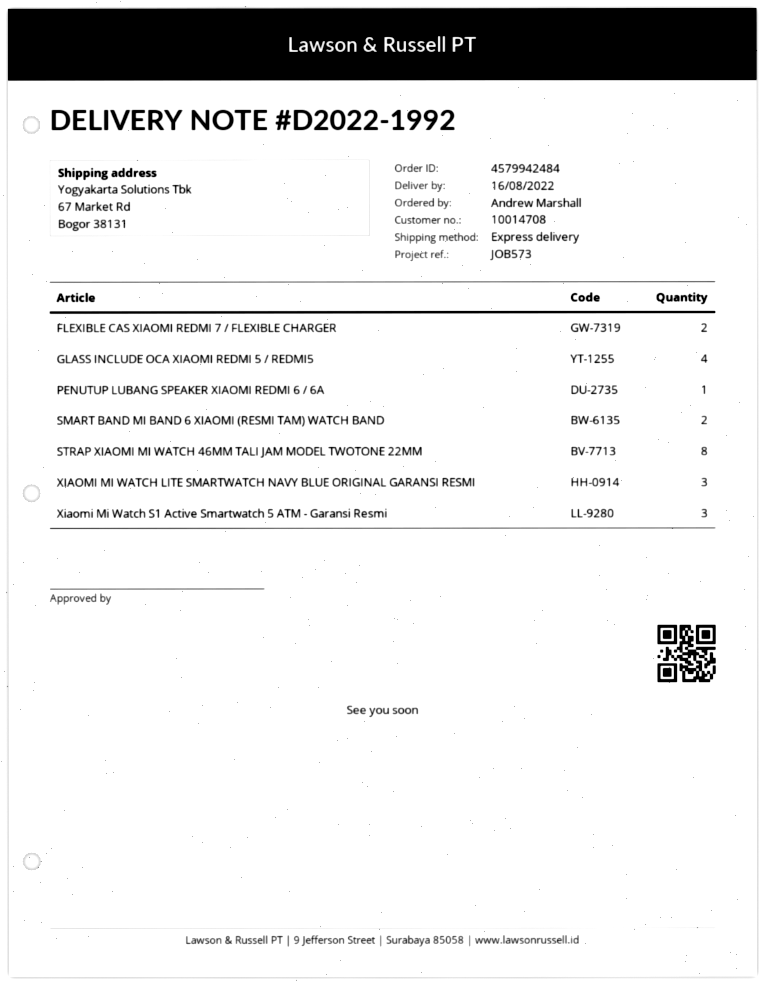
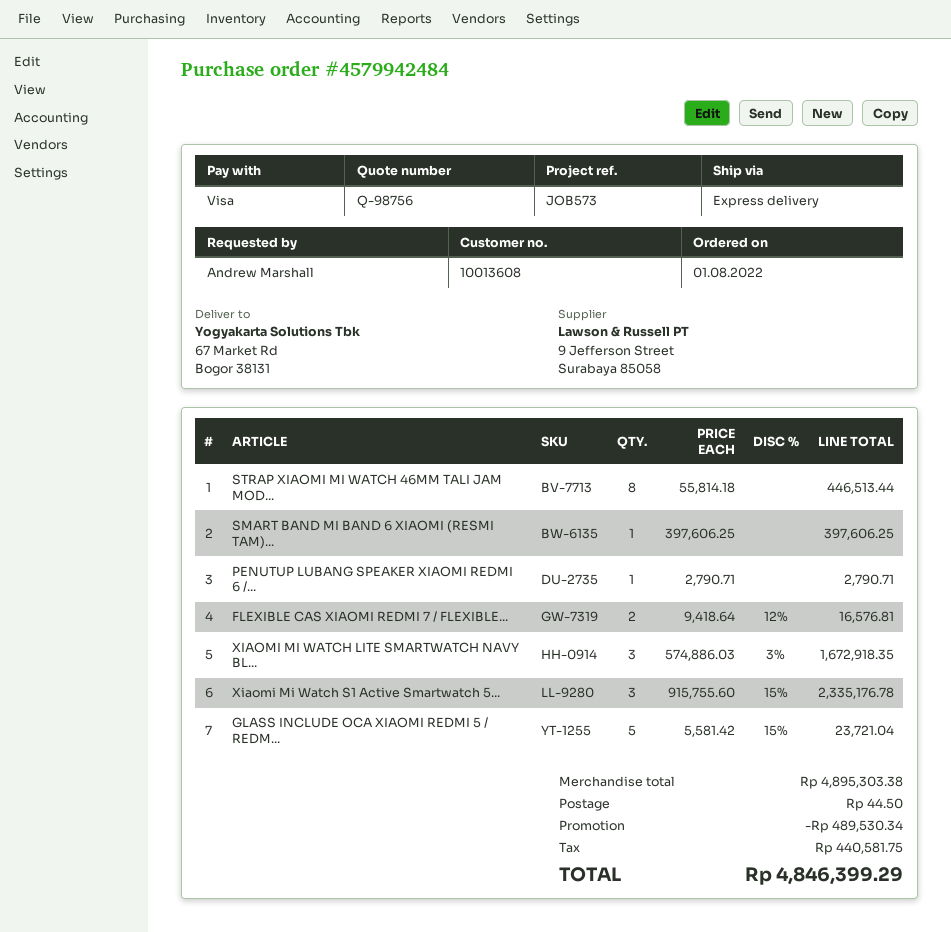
customer number: 10014708 -> 10013608
GLASS INCLUDE OCA XIAOMI REDMI 5 / REDMI5: 4 -> 5
SMART BAND MI BAND 6 XIAOMI (RESMI TAM) WATCH BAND: 2 -> 1

